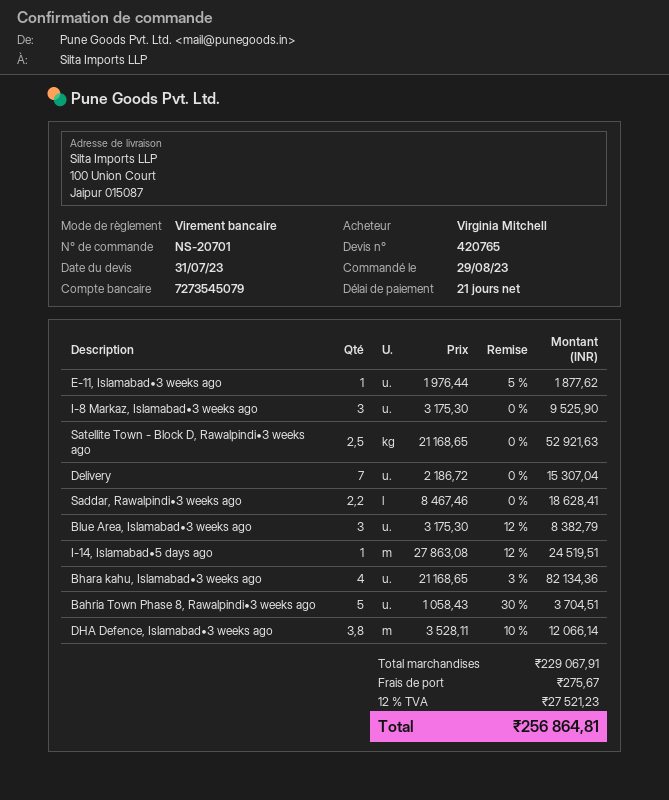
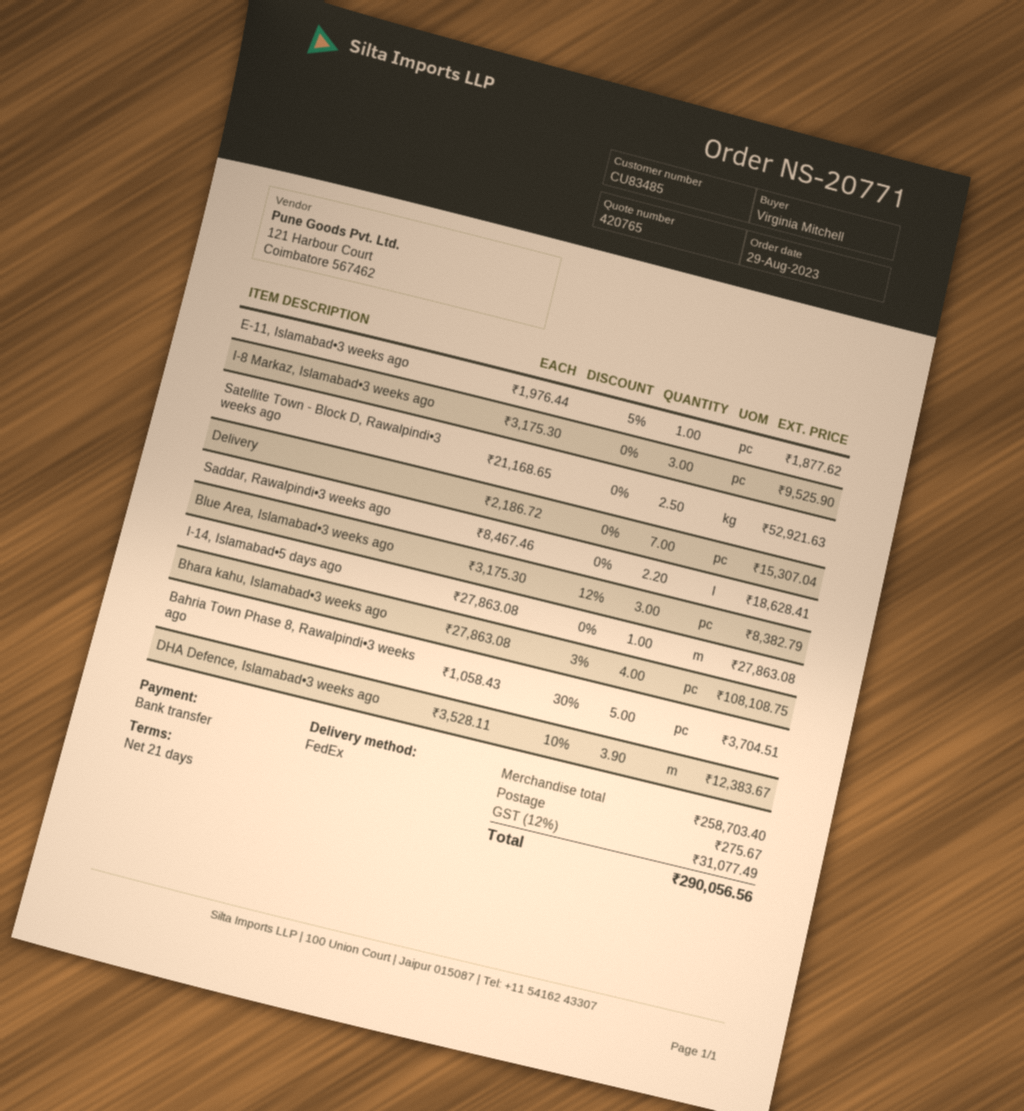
order number: NS-20701 -> NS-20771
I-14, Islamabad•5 days ago: 1 x 27863.08 - 12% = 24519.51 -> 1 x 27863.08 = 27863.08
Bhara kahu, Islamabad•3 weeks ago: 4 x 21168.65 - 3% = 82134.36 -> 4 x 27863.08 - 3% = 108108.75
DHA Defence, Islamabad•3 weeks ago: 3.8 x 3528.11 - 10% = 12066.14 -> 3.9 x 3528.11 - 10% = 12383.67
subtotal: 229067.91 -> 258703.40
tax: 12% = 27521.23 -> 12% = 31077.49
total: 256864.81 -> 290056.56

